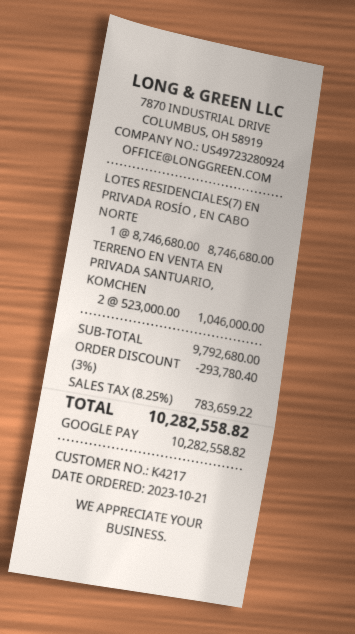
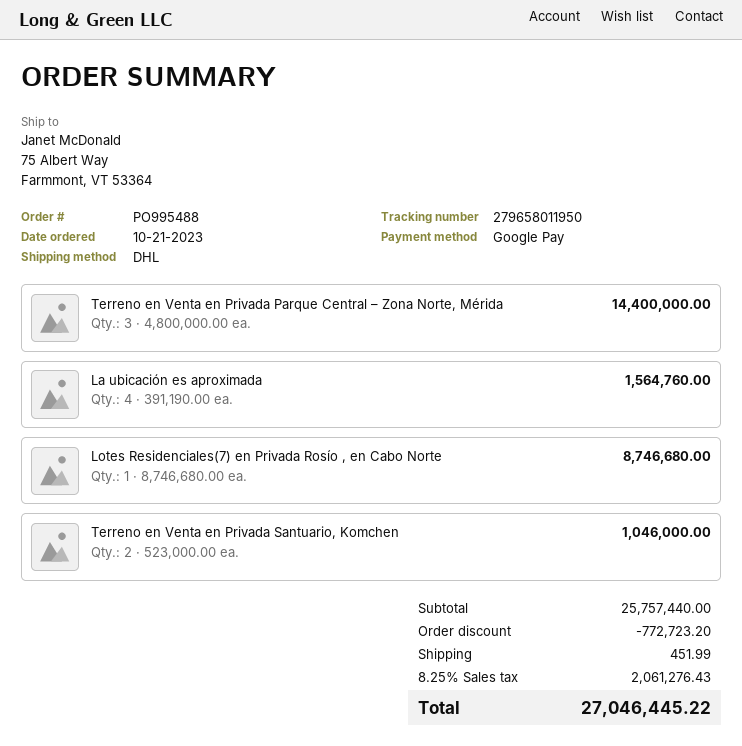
Terreno en Venta en Privada Parque Central – Zona Norte, Mérida: none -> 3 x 4800000.00 = 14400000.00
La ubicación es aproximada: none -> 4 x 391190.00 = 1564760.00
subtotal: 9792680.00 -> 25757440.00
discount: 293780.40 -> 772723.20
shipping: none -> 451.99
tax: 8.25% = 783659.22 -> 8.25% = 2061276.43
total: 10282558.82 -> 27046445.22

